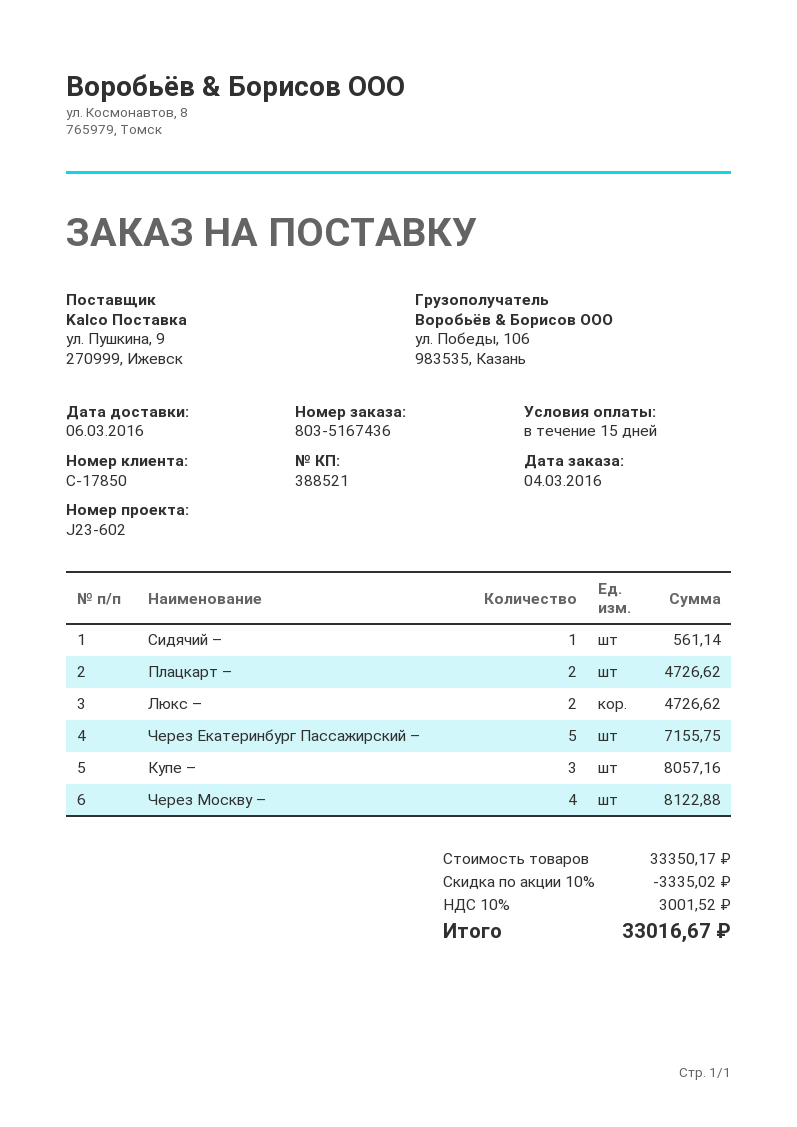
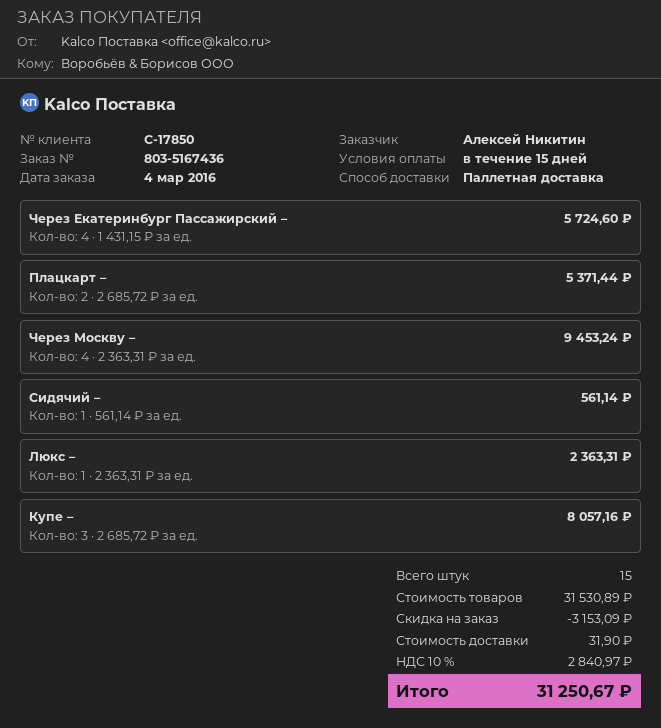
Плацкарт –: 2 for 4726.62 -> 2 for 5371.44
Люкс –: 2 for 4726.62 -> 1 for 2363.31
Через Екатеринбург Пассажирский –: 5 for 7155.75 -> 4 for 5724.60
Через Москву –: 4 for 8122.88 -> 4 for 9453.24
subtotal: 33350.17 -> 31530.89
discount: 3335.02 -> 3153.09
shipping: none -> 31.90
tax: 10% = 3001.52 -> 10% = 2840.97
total: 33016.67 -> 31250.67

